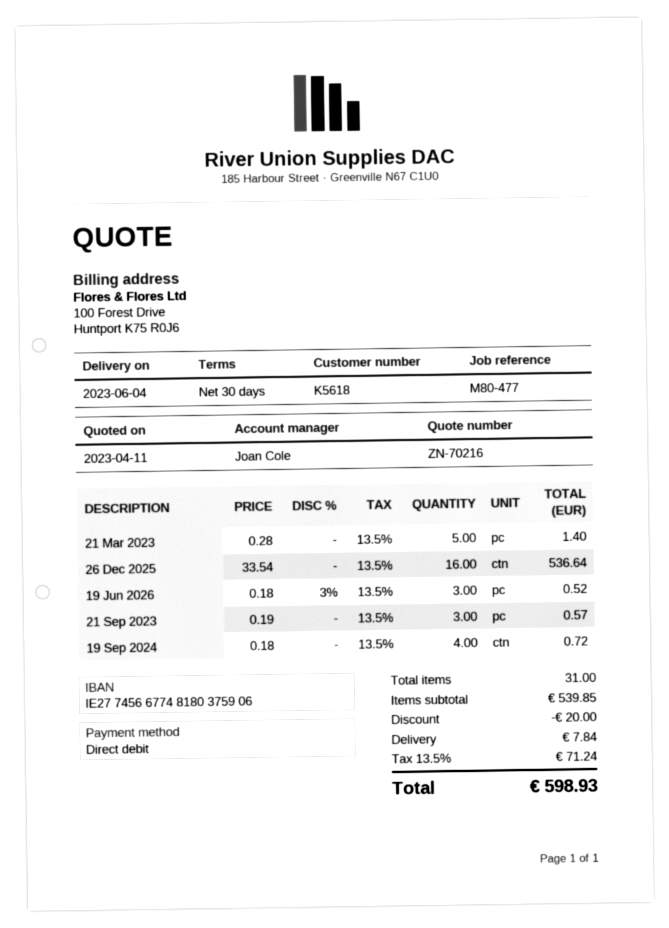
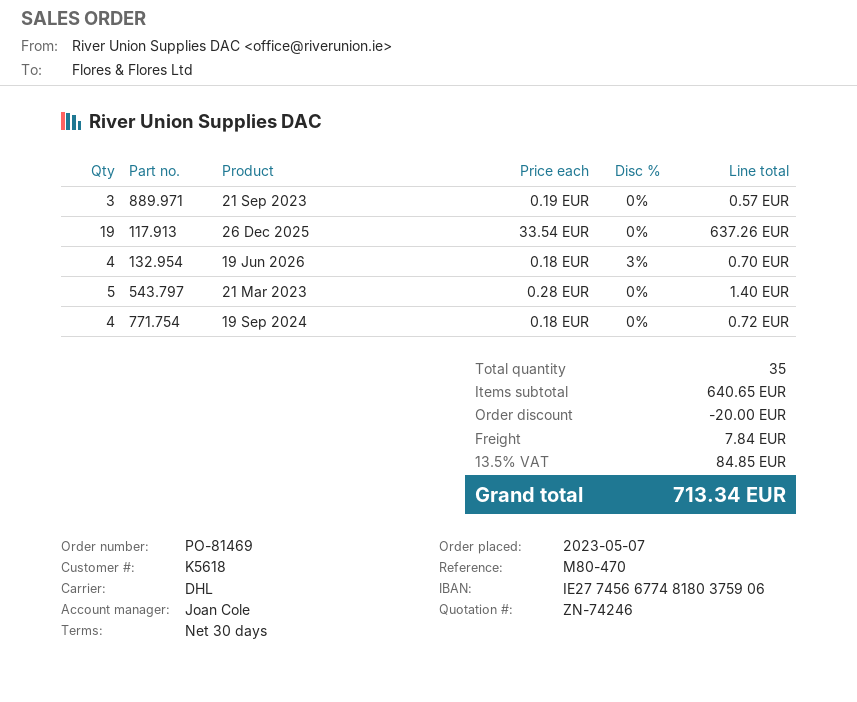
quote number: ZN-70216 -> ZN-74246
reference: M80-477 -> M80-470
26 Dec 2025: 16 x 33.54 = 536.64 -> 19 x 33.54 = 637.26
19 Jun 2026: 3 x 0.18 - 3% = 0.52 -> 4 x 0.18 - 3% = 0.70
total quantity: 31 -> 35
subtotal: 539.85 -> 640.65
tax: 13.5% = 71.24 -> 13.5% = 84.85
total: 598.93 -> 713.34

